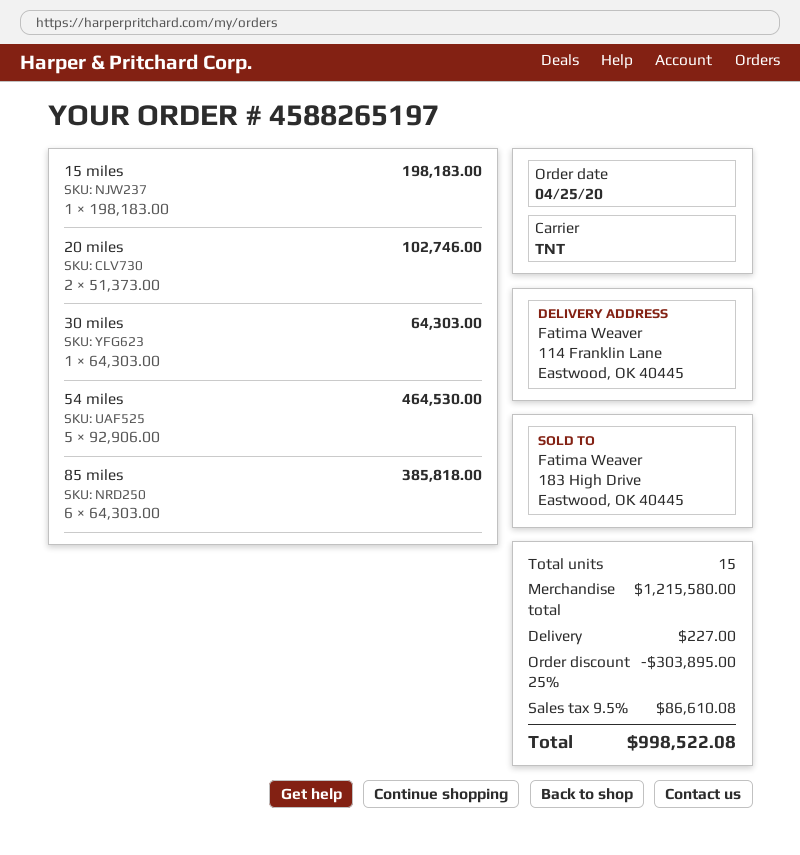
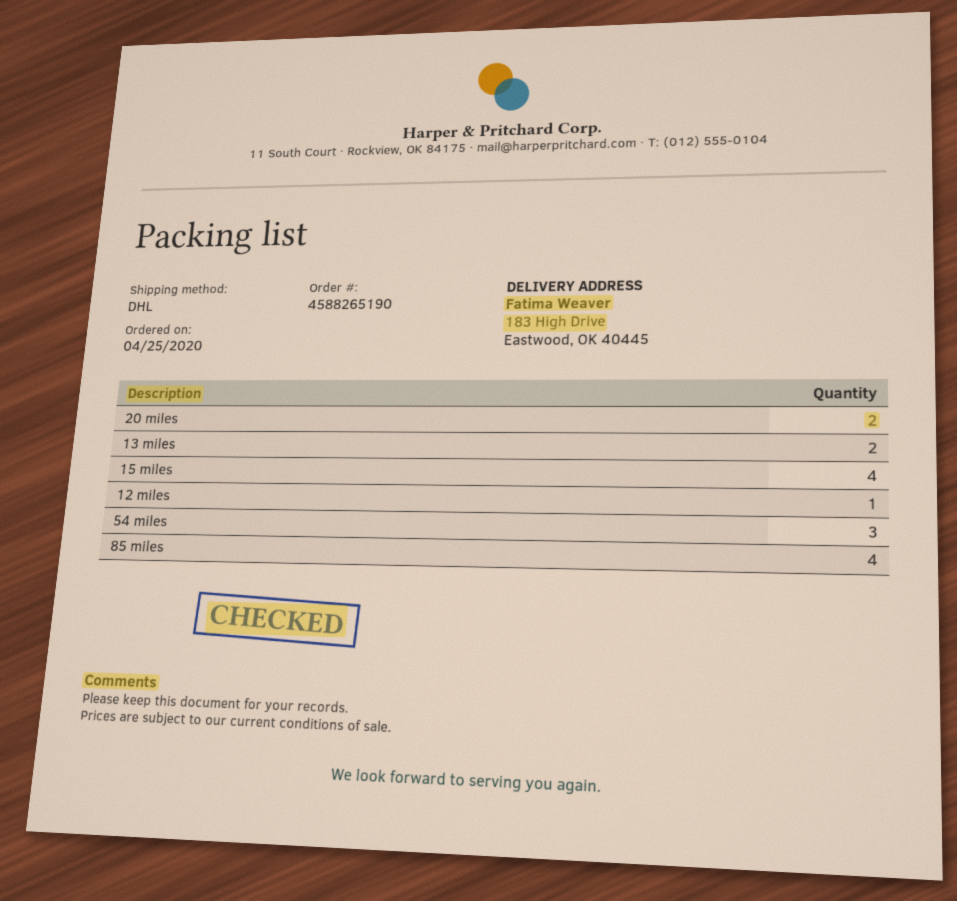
order number: 4588265197 -> 4588265190
shipping method: TNT -> DHL
ship to: 114 Franklin Lane, Eastwood, OK 40445 -> 183 High Drive, Eastwood, OK 40445
15 miles: 1 -> 4
30 miles: 1 -> none
54 miles: 5 -> 3
85 miles: 6 -> 4
13 miles: none -> 2
12 miles: none -> 1

